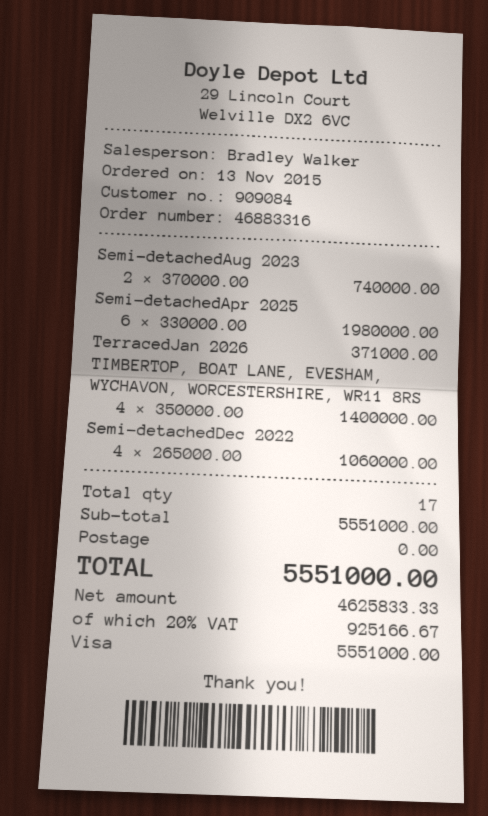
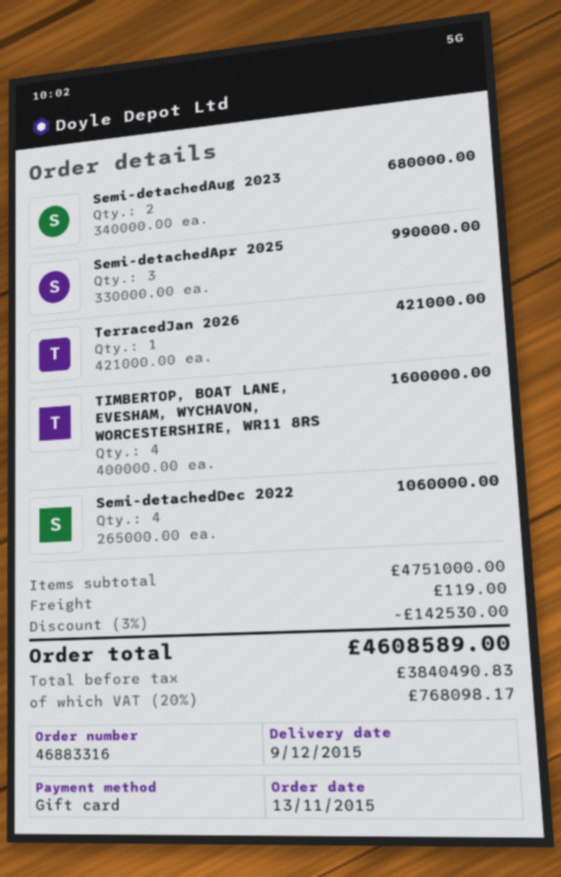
payment method: Visa -> gift card
Semi-detachedAug 2023: 2 x 370000.00 = 740000.00 -> 2 x 340000.00 = 680000.00
Semi-detachedApr 2025: 6 x 330000.00 = 1980000.00 -> 3 x 330000.00 = 990000.00
TerracedJan 2026: 1 x 371000.00 = 371000.00 -> 1 x 421000.00 = 421000.00
TIMBERTOP, BOAT LANE, EVESHAM, WYCHAVON, WORCESTERSHIRE, WR11 8RS: 4 x 350000.00 = 1400000.00 -> 4 x 400000.00 = 1600000.00
subtotal: 5551000.00 -> 4751000.00
discount: none -> 3% = 142530.00
shipping: 0.00 -> 119.00
net: 4625833.33 -> 3840490.83
tax: 20% = 925166.67 -> 20% = 768098.17
total: 5551000.00 -> 4608589.00

